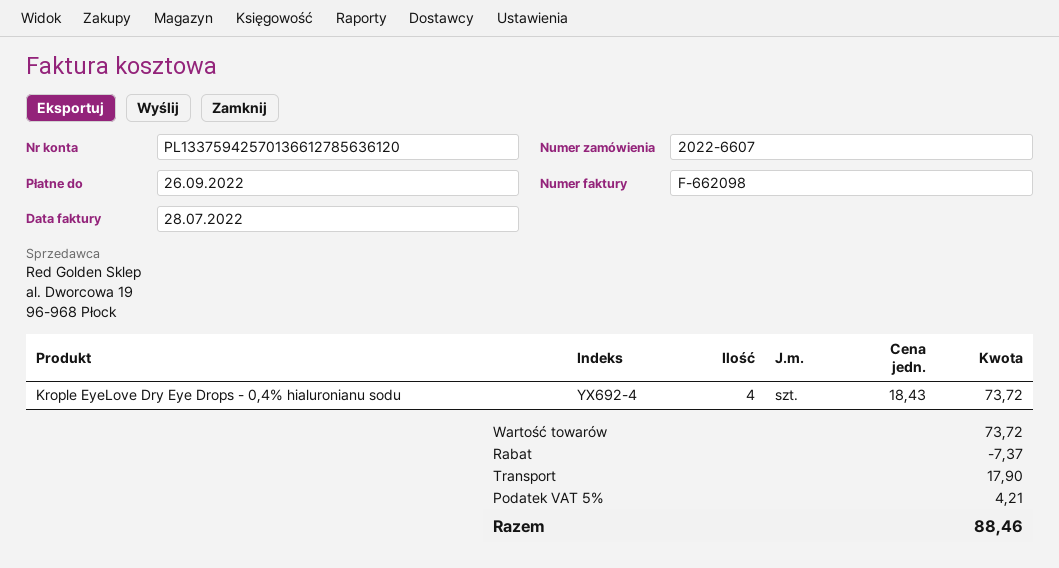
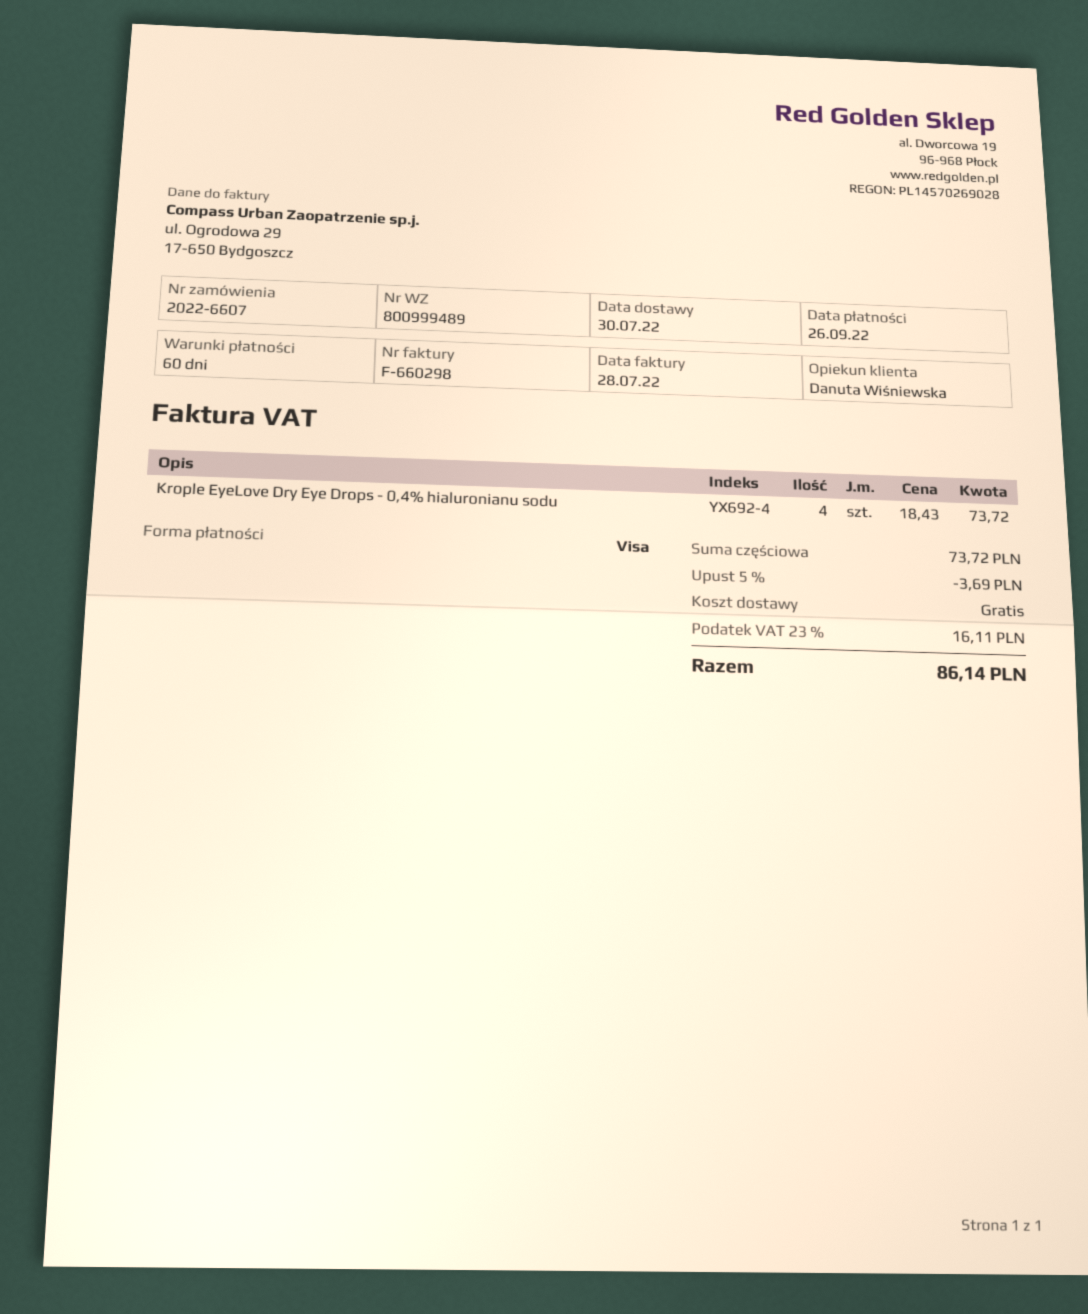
invoice number: F-662098 -> F-660298
discount: 7.37 -> 3.69
shipping: 17.90 -> 0.00
tax: 5% = 4.21 -> 23% = 16.11
total: 88.46 -> 86.14

